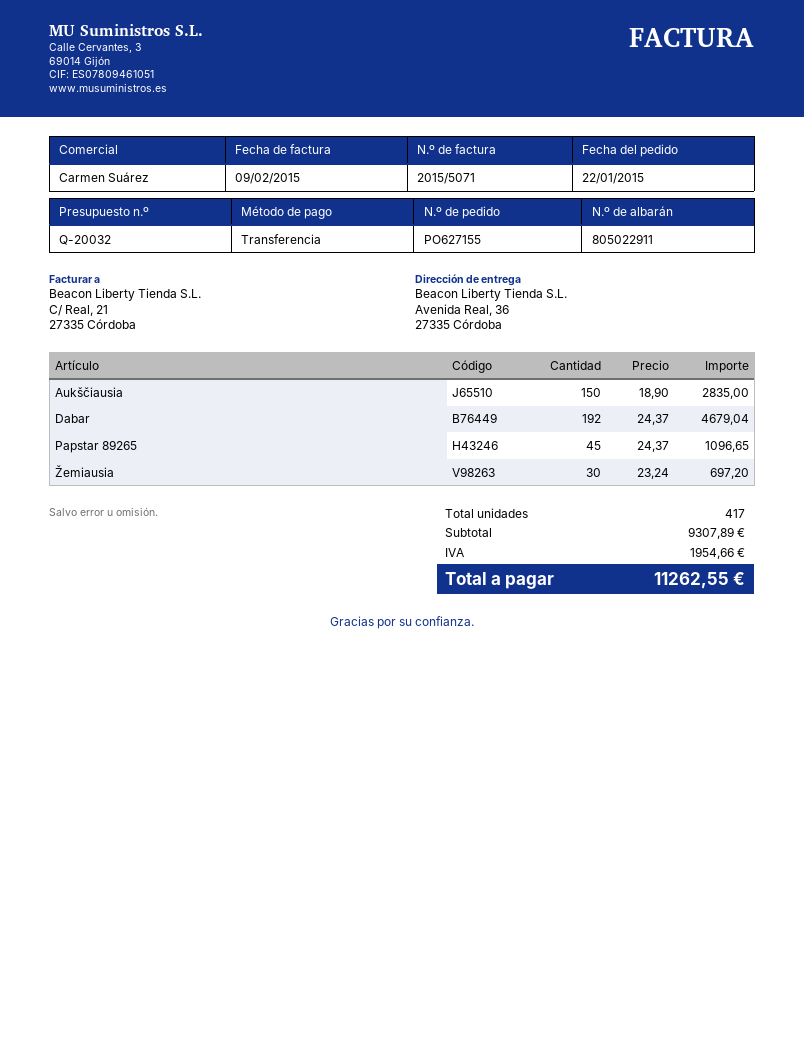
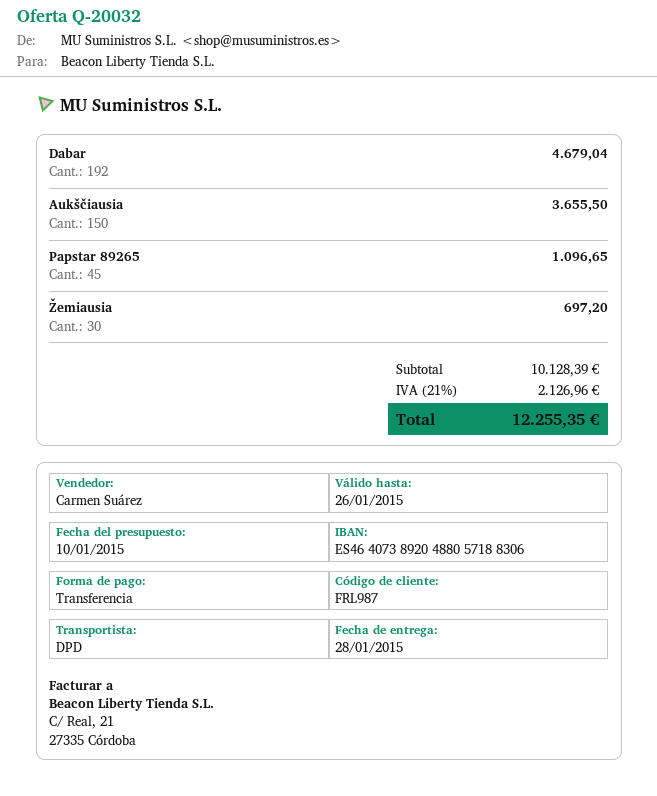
Aukščiausia: 150 for 2835.00 -> 150 for 3655.50
subtotal: 9307.89 -> 10128.39
tax: 1954.66 -> 2126.96
total: 11262.55 -> 12255.35

